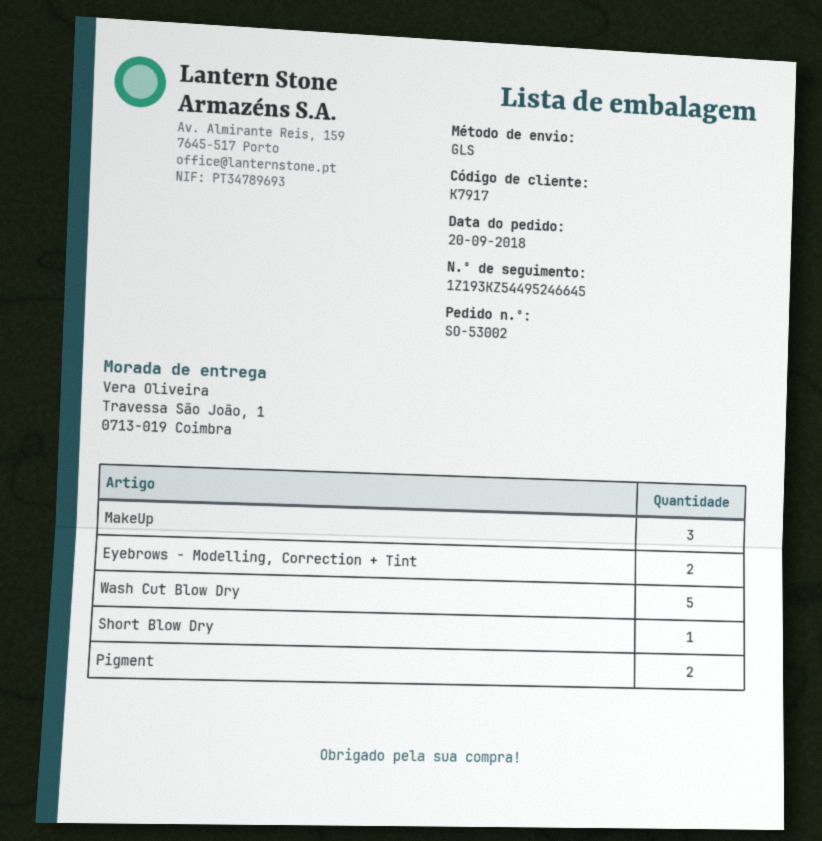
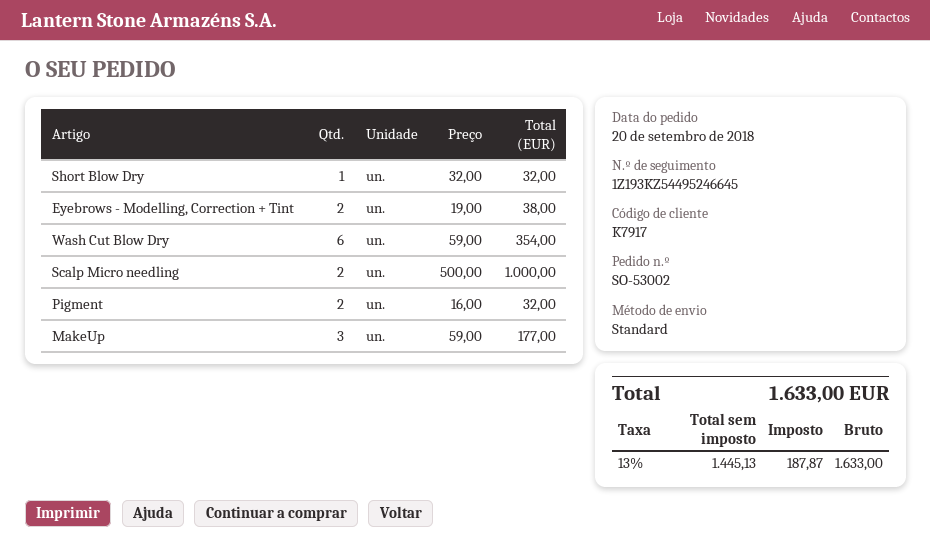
shipping method: GLS -> standard
Wash Cut Blow Dry: 5 -> 6
Scalp Micro needling: none -> 2

